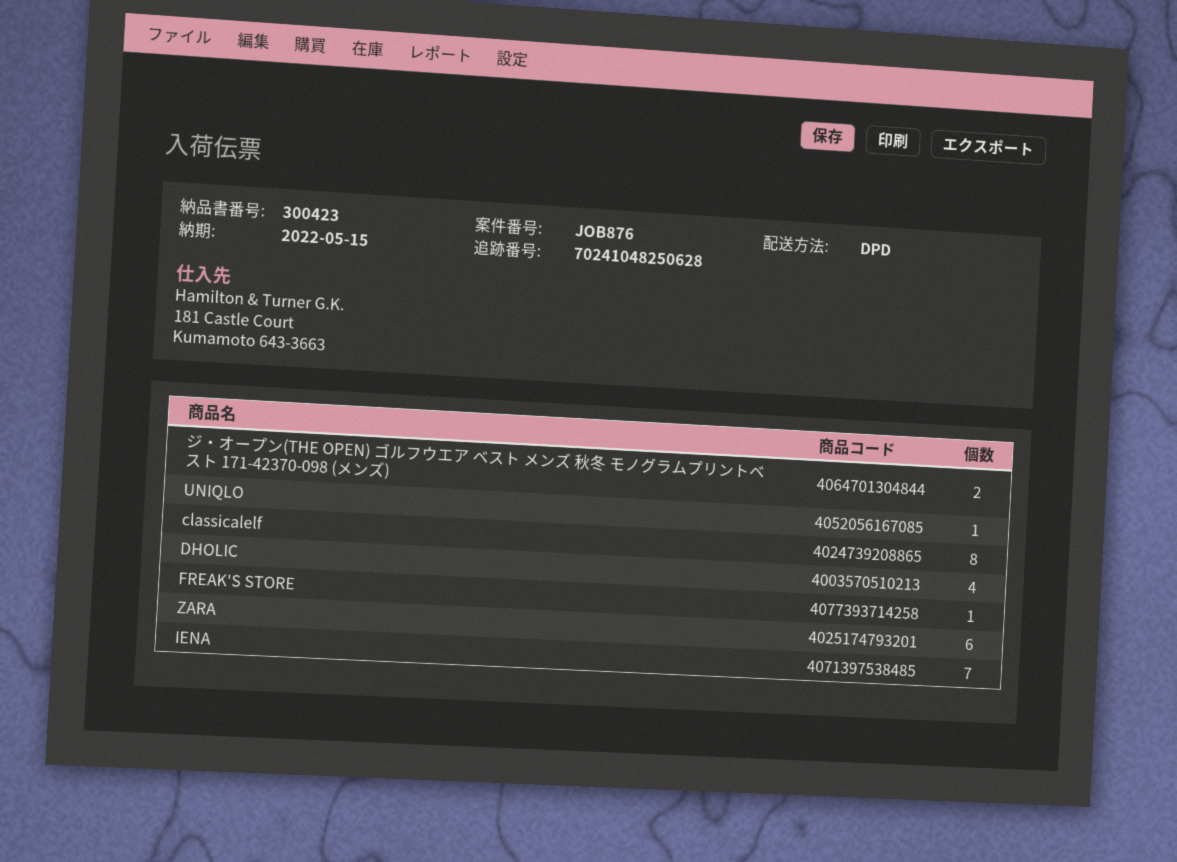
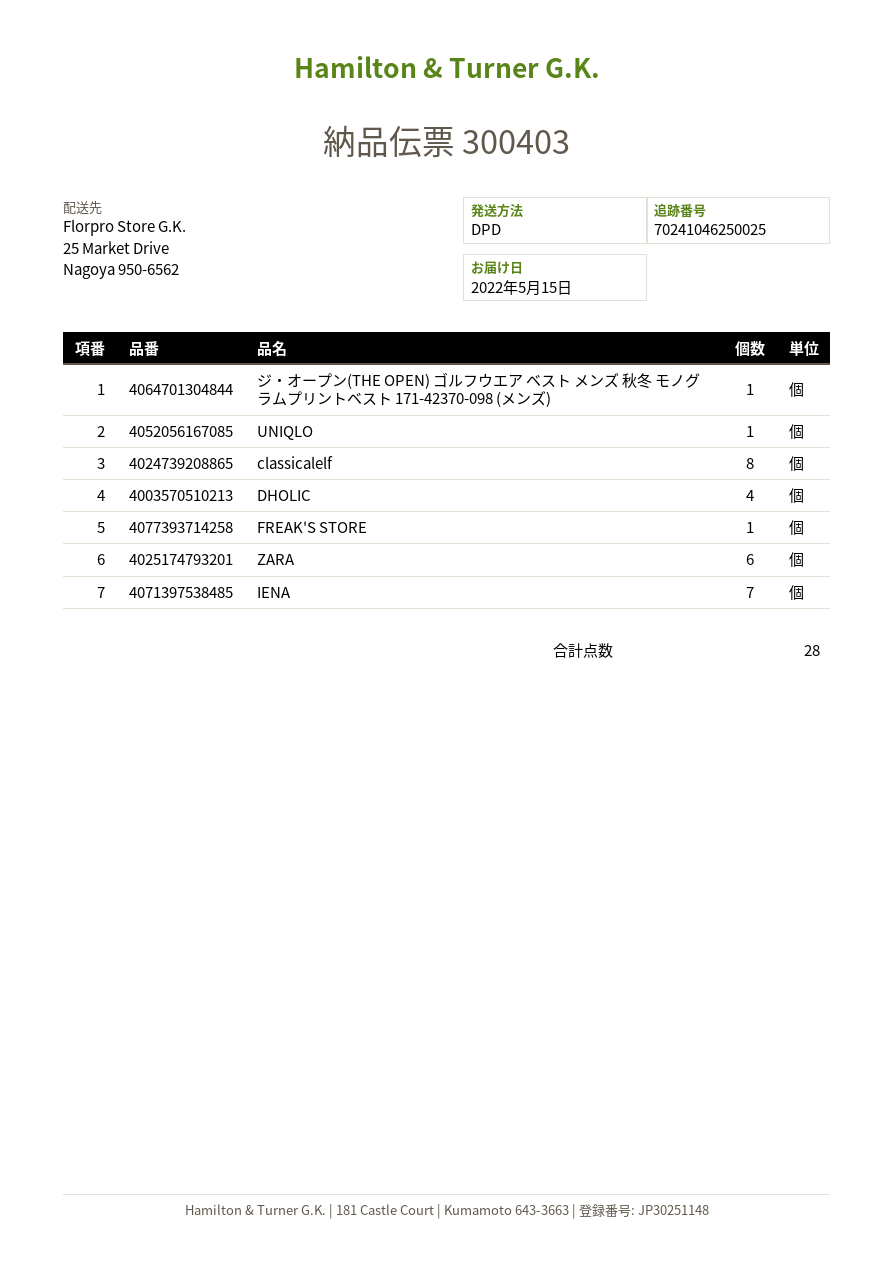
delivery note number: 300423 -> 300403
tracking number: 70241048250628 -> 70241046250025
ジ・オープン(THE OPEN) ゴルフウエア ベスト メンズ 秋冬 モノグラムプリントベスト 171-42370-098 (メンズ): 2 -> 1

